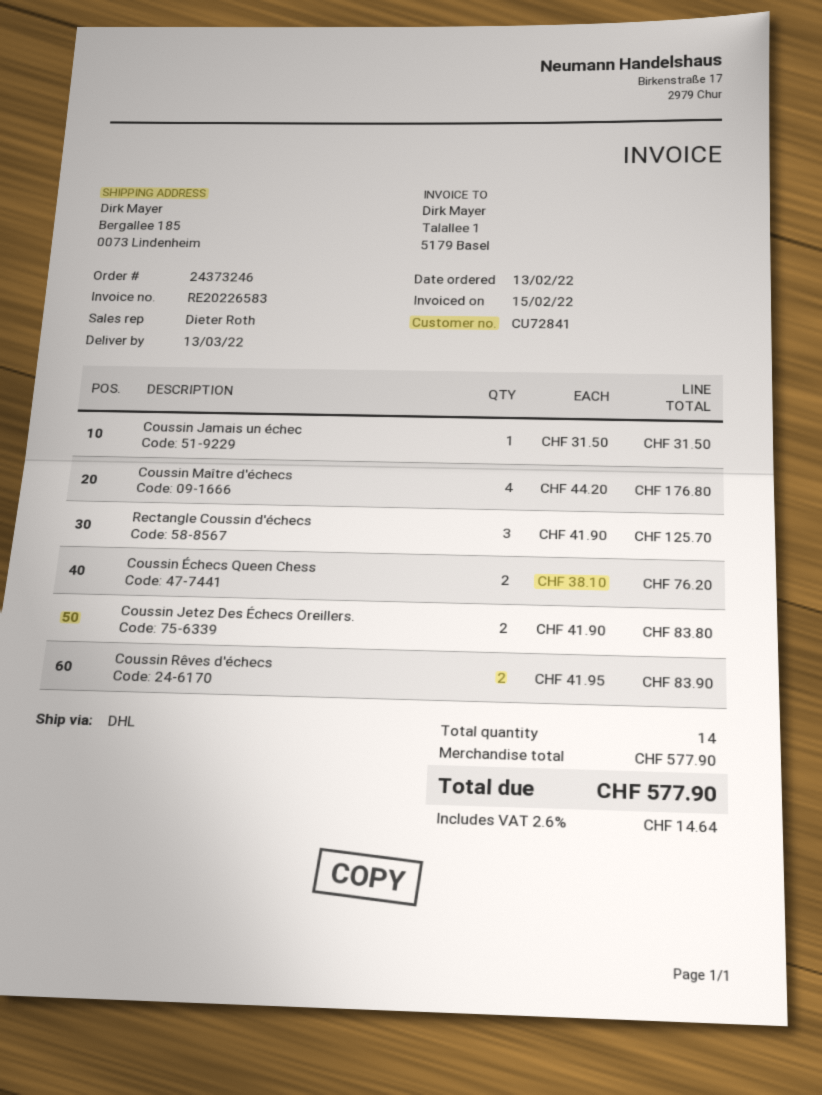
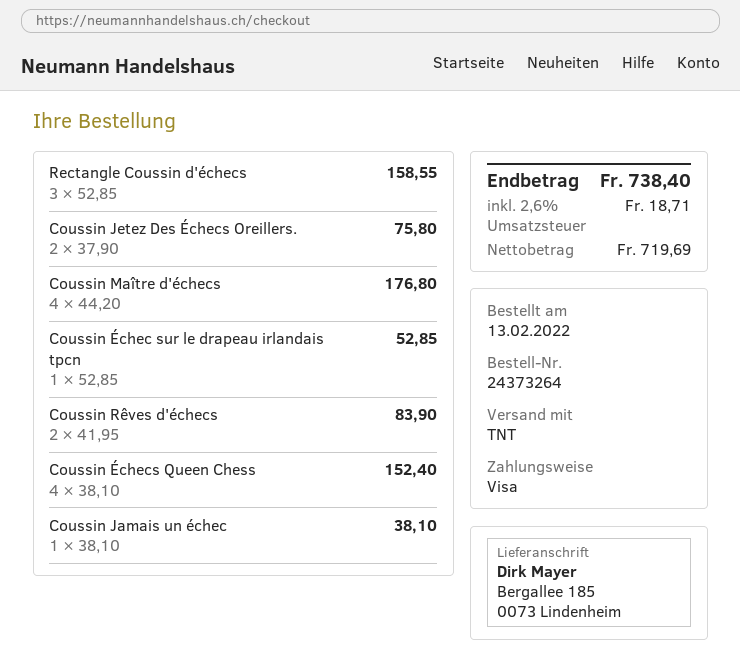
order number: 24373246 -> 24373264
shipping method: DHL -> TNT
Coussin Jamais un échec: 1 x 31.50 = 31.50 -> 1 x 38.10 = 38.10
Rectangle Coussin d'échecs: 3 x 41.90 = 125.70 -> 3 x 52.85 = 158.55
Coussin Échecs Queen Chess: 2 x 38.10 = 76.20 -> 4 x 38.10 = 152.40
Coussin Jetez Des Échecs Oreillers.: 2 x 41.90 = 83.80 -> 2 x 37.90 = 75.80
Coussin Échec sur le drapeau irlandais tpcn: none -> 1 x 52.85 = 52.85
tax: 2.6% = 14.64 -> 2.6% = 18.71
total: 577.90 -> 738.40

